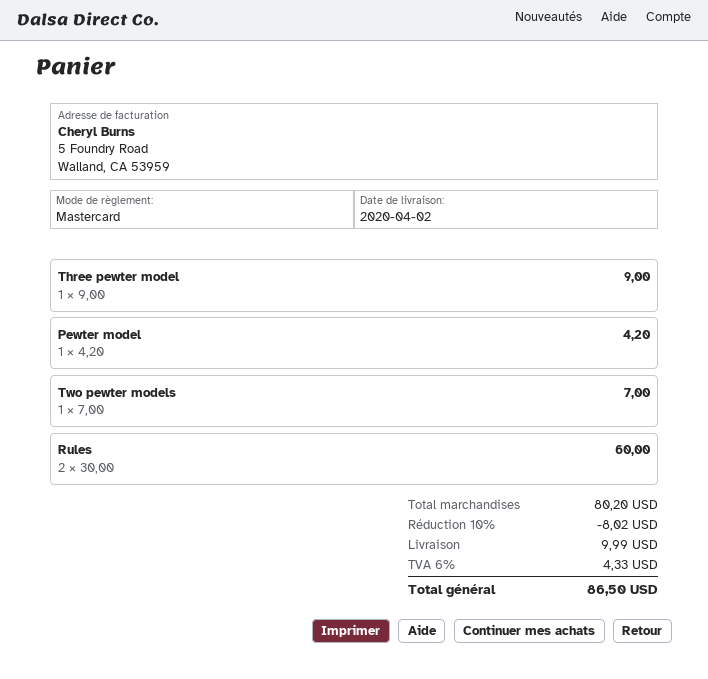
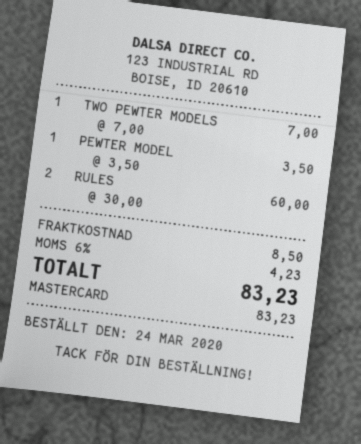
Three pewter model: 1 x 9.00 = 9.00 -> none
Pewter model: 1 x 4.20 = 4.20 -> 1 x 3.50 = 3.50
discount: 10% = 8.02 -> none
shipping: 9.99 -> 8.50
tax: 6% = 4.33 -> 6% = 4.23
total: 86.50 -> 83.23

